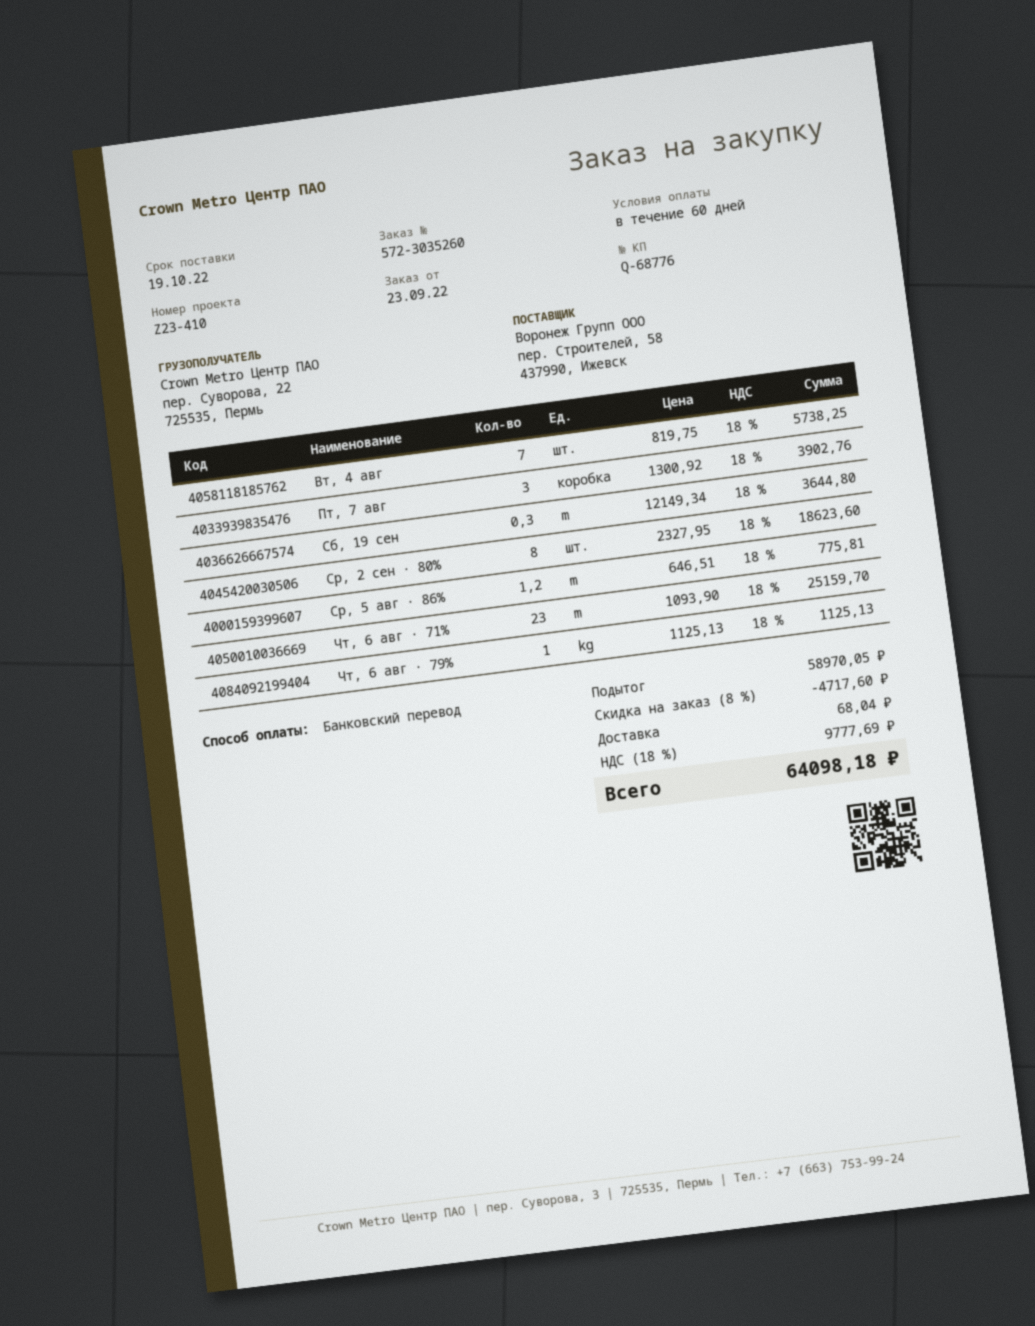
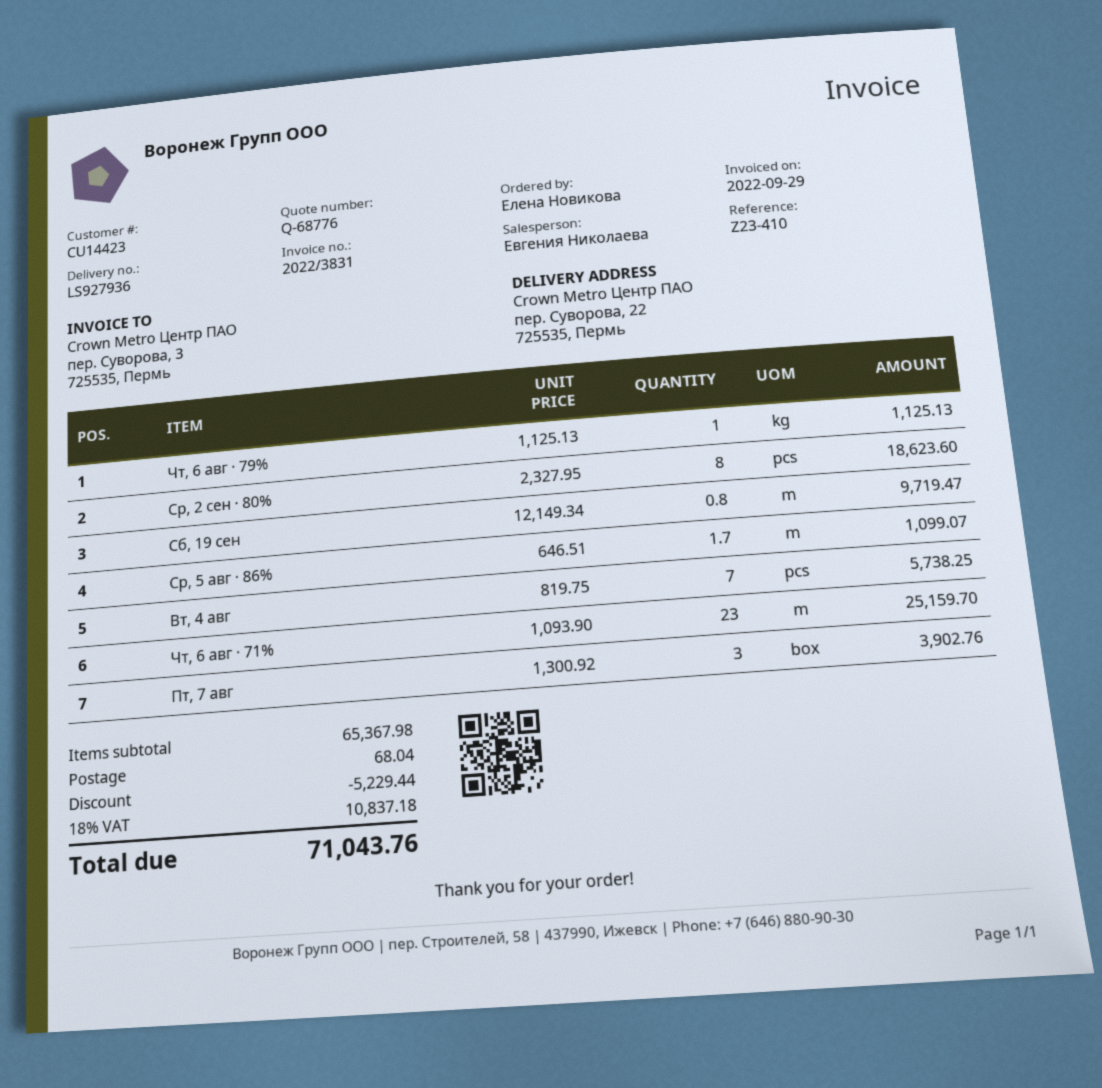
Сб, 19 сен: 0.3 x 12149.34 = 3644.80 -> 0.8 x 12149.34 = 9719.47
Ср, 5 авг · 86%: 1.2 x 646.51 = 775.81 -> 1.7 x 646.51 = 1099.07
subtotal: 58970.05 -> 65367.98
discount: 4717.60 -> 5229.44
tax: 18% = 9777.69 -> 18% = 10837.18
total: 64098.18 -> 71043.76

